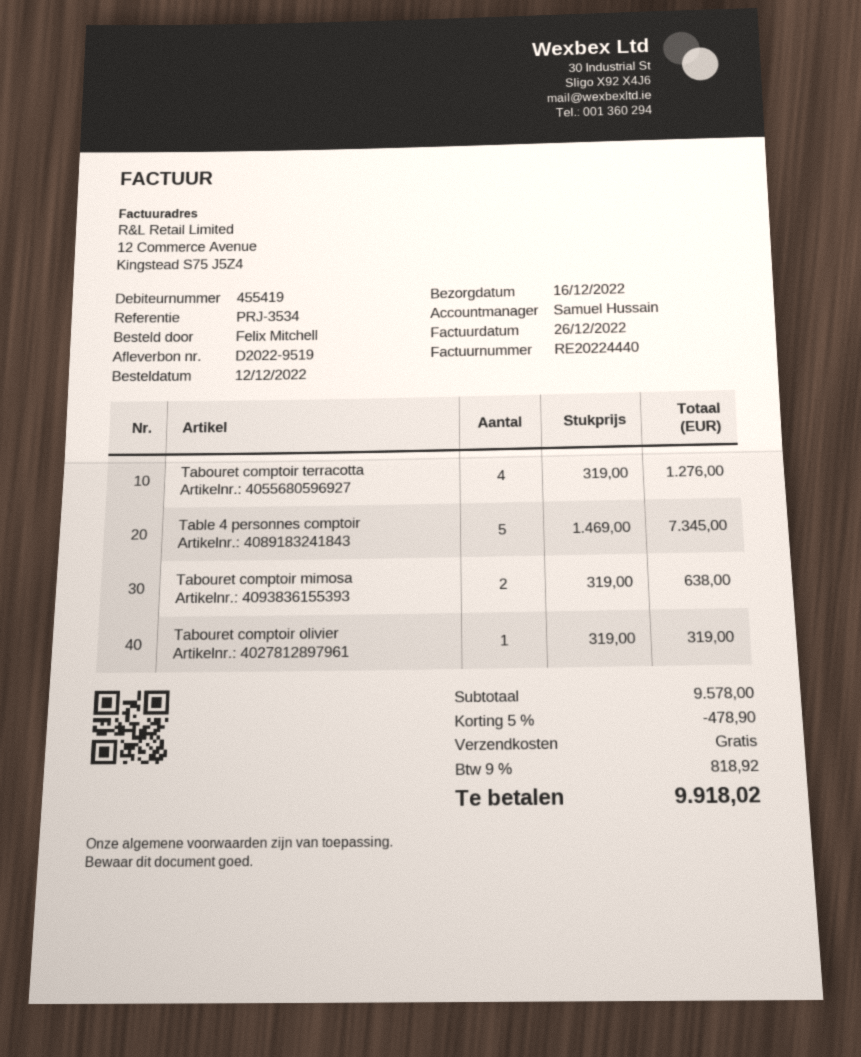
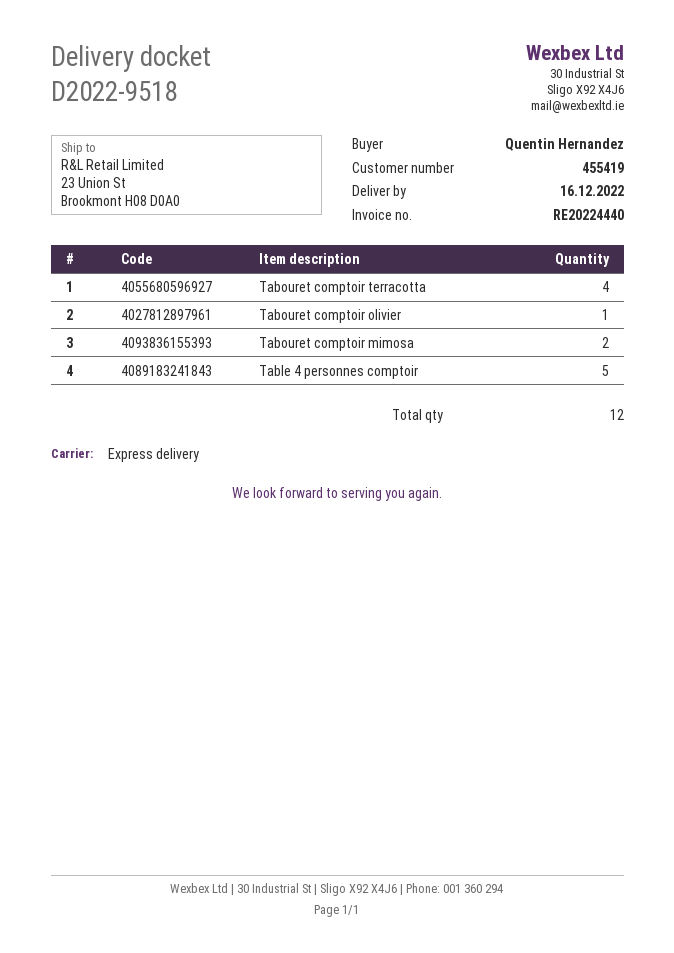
delivery note number: D2022-9519 -> D2022-9518
ordered by: Felix Mitchell -> Quentin Hernandez

